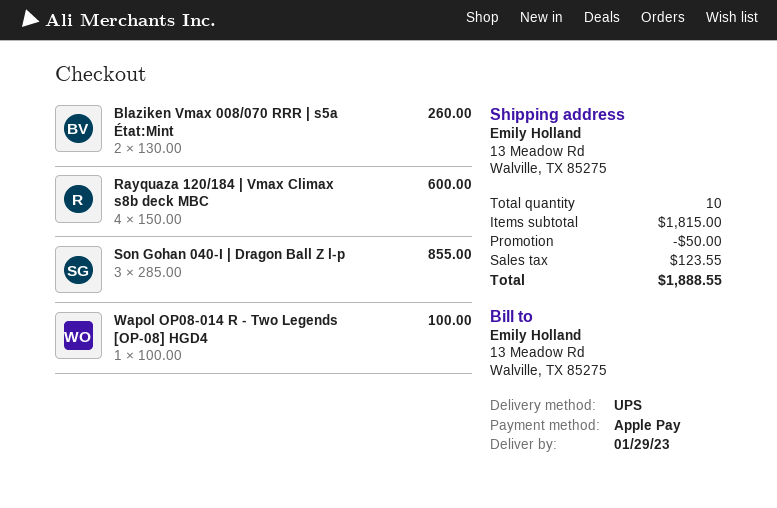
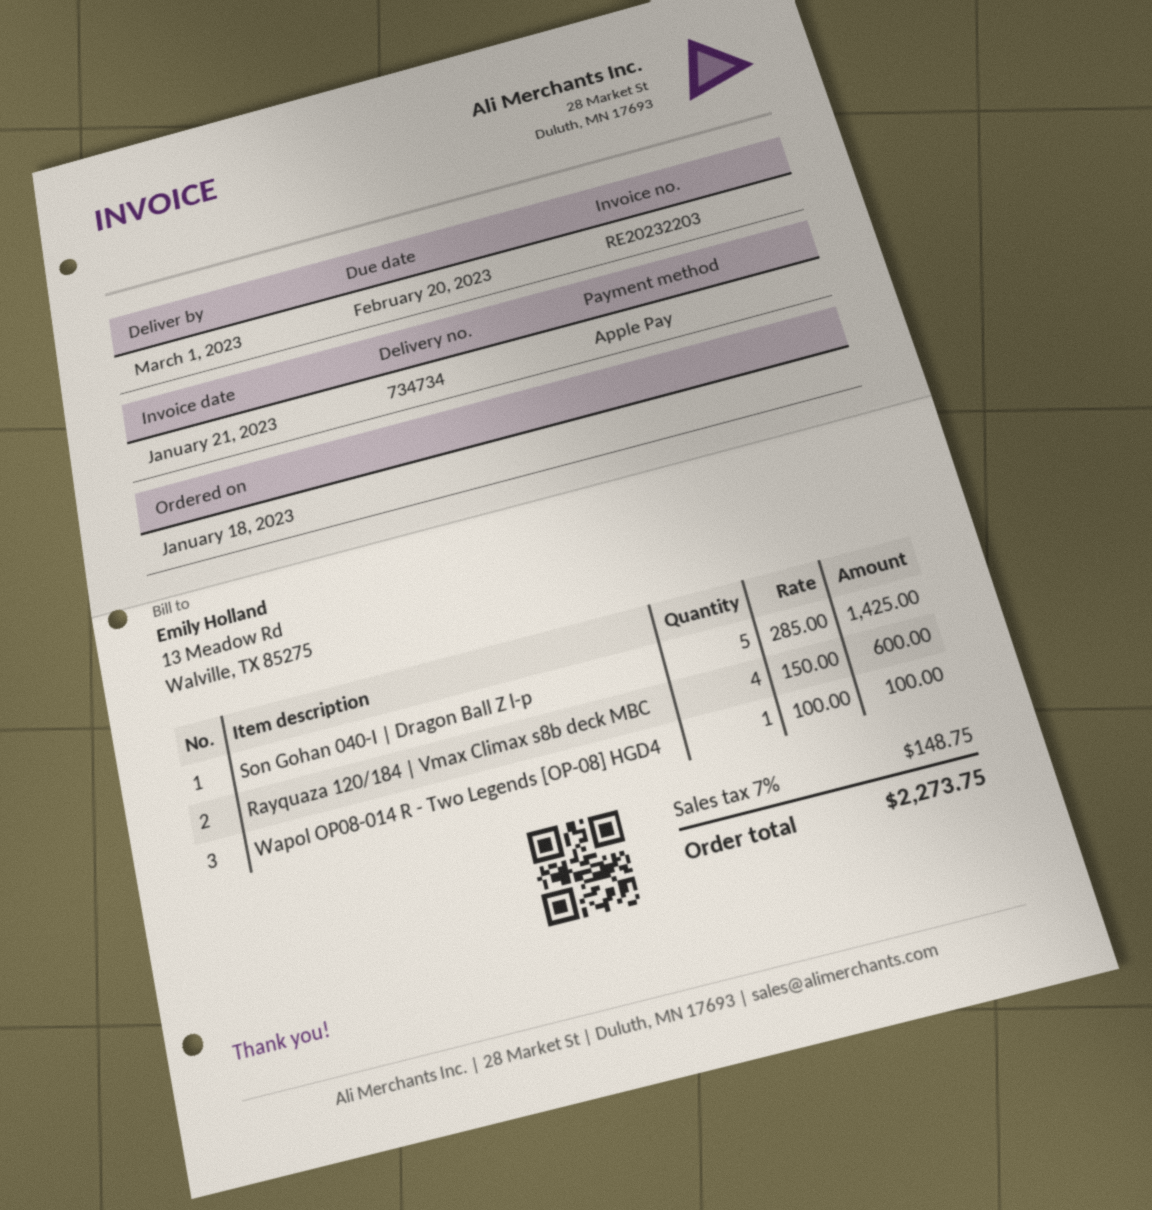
delivery date: 2023-01-29 -> 2023-03-01
Blaziken Vmax 008/070 RRR | s5a État:Mint: 2 x 130.00 = 260.00 -> none
Son Gohan 040-I | Dragon Ball Z l-p: 3 x 285.00 = 855.00 -> 5 x 285.00 = 1425.00
discount: 50.00 -> none
tax: 123.55 -> 148.75
total: 1888.55 -> 2273.75

